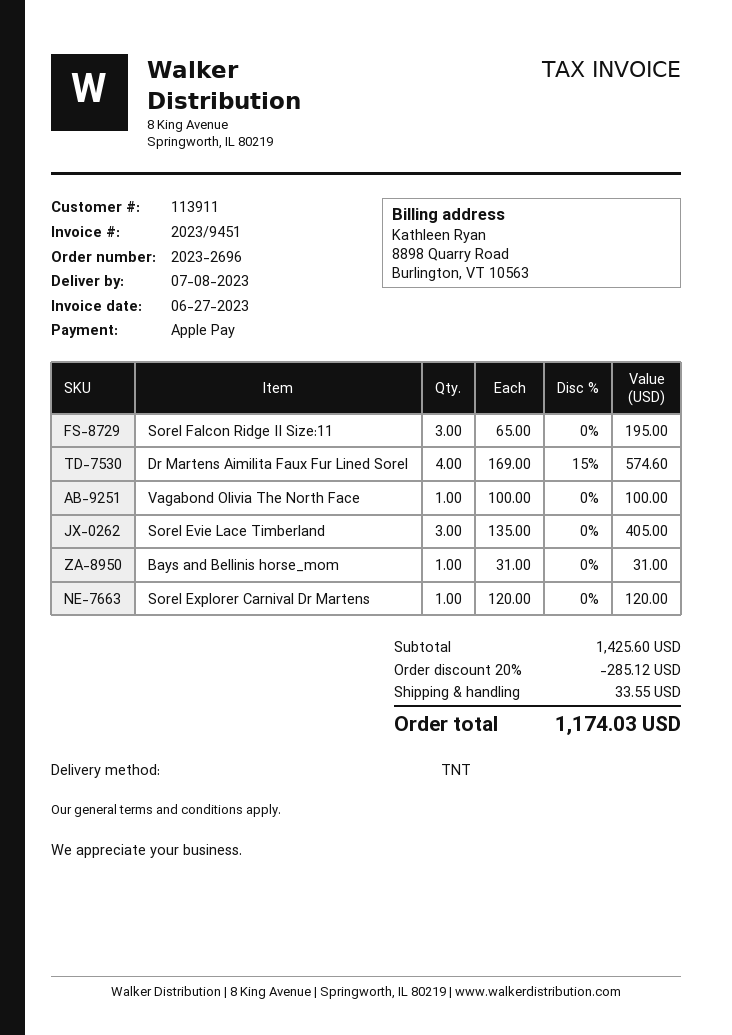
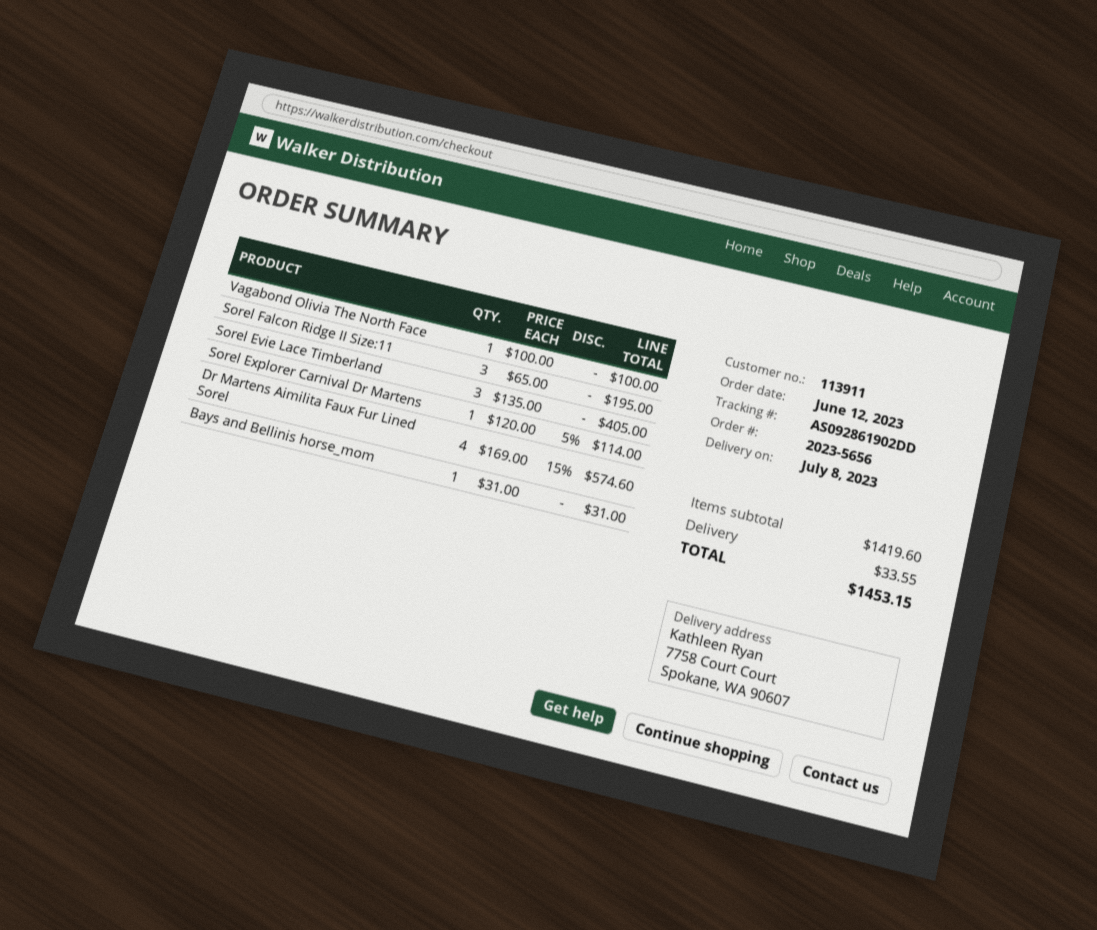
order number: 2023-2696 -> 2023-5656
Sorel Explorer Carnival Dr Martens: 1 x 120.00 = 120.00 -> 1 x 120.00 - 5% = 114.00
subtotal: 1425.60 -> 1419.60
discount: 20% = 285.12 -> none
total: 1174.03 -> 1453.15

